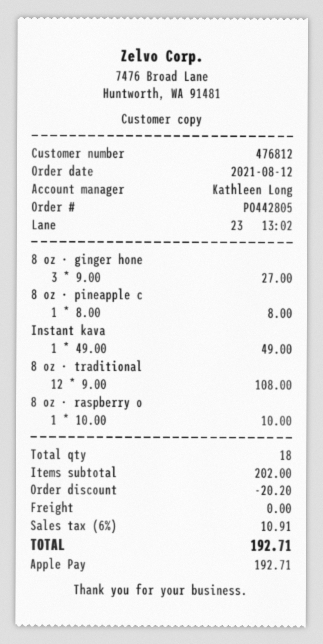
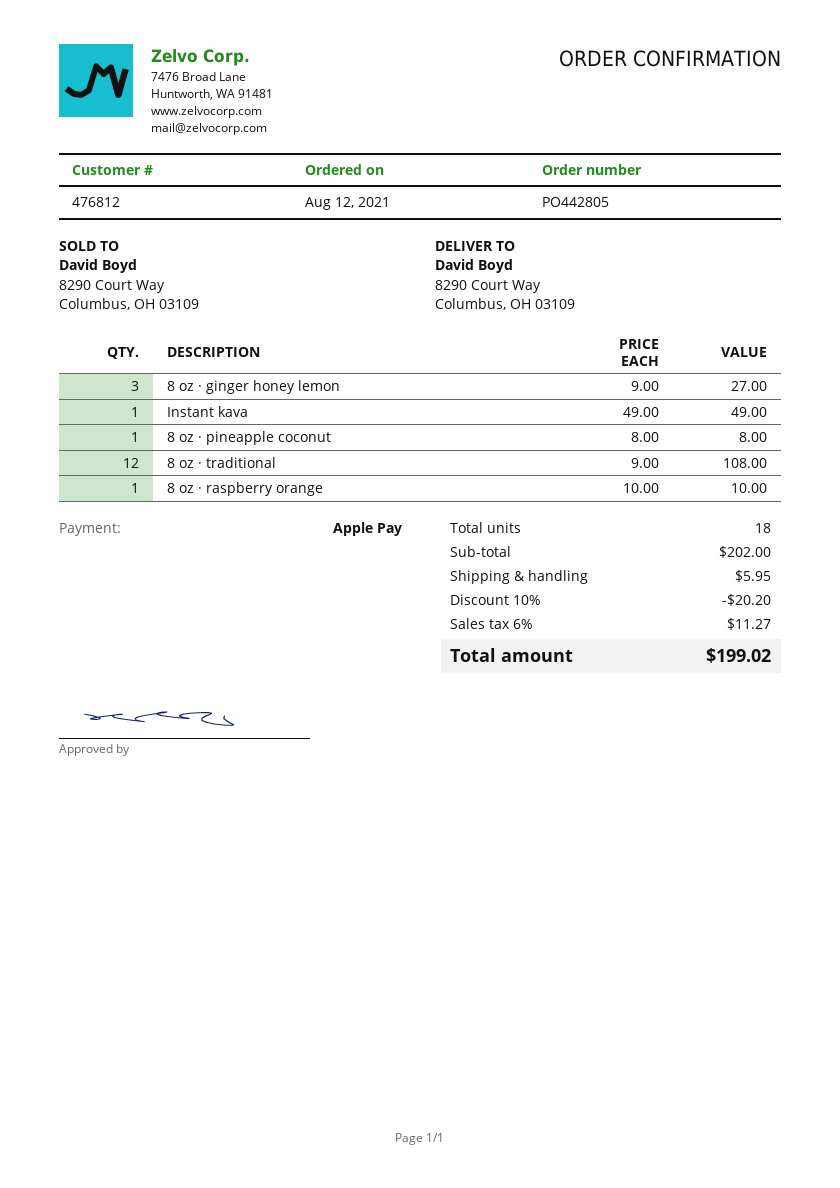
shipping: 0.00 -> 5.95
tax: 6% = 10.91 -> 6% = 11.27
total: 192.71 -> 199.02

